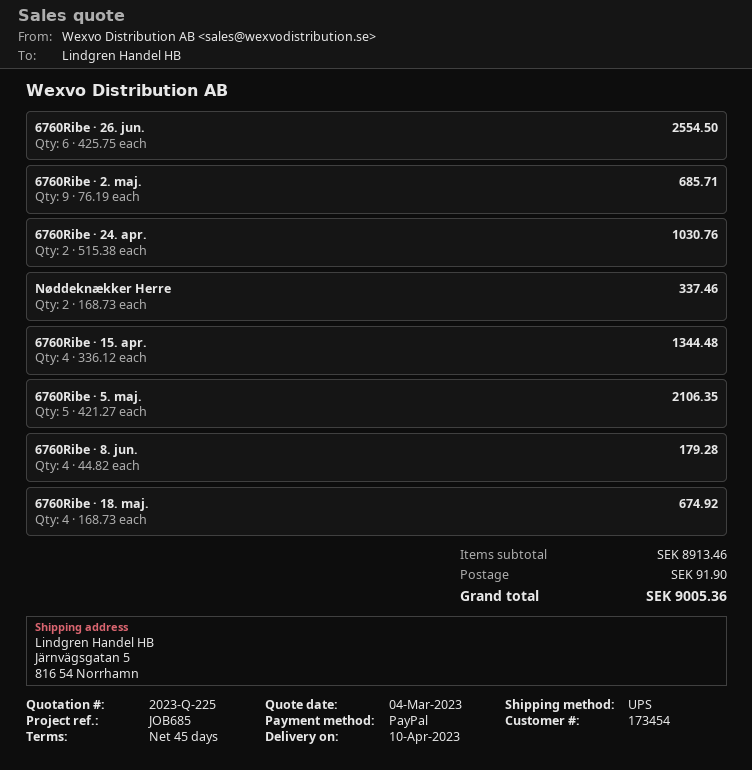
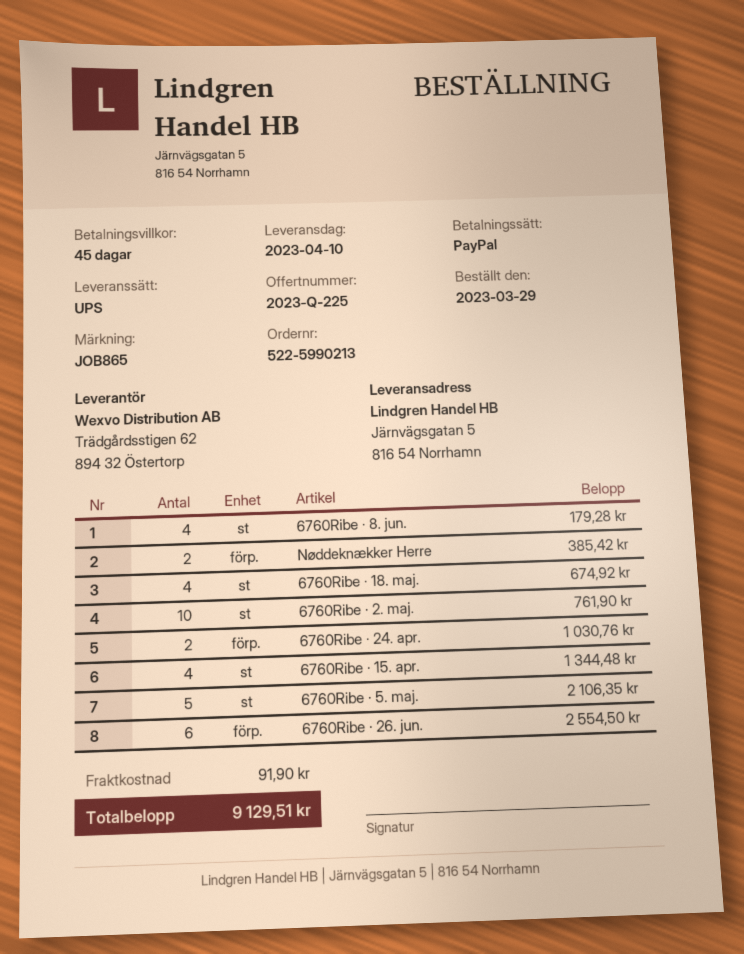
reference: JOB685 -> JOB865
6760Ribe · 2. maj.: 9 for 685.71 -> 10 for 761.90
Nøddeknækker Herre: 2 for 337.46 -> 2 for 385.42
total: 9005.36 -> 9129.51

